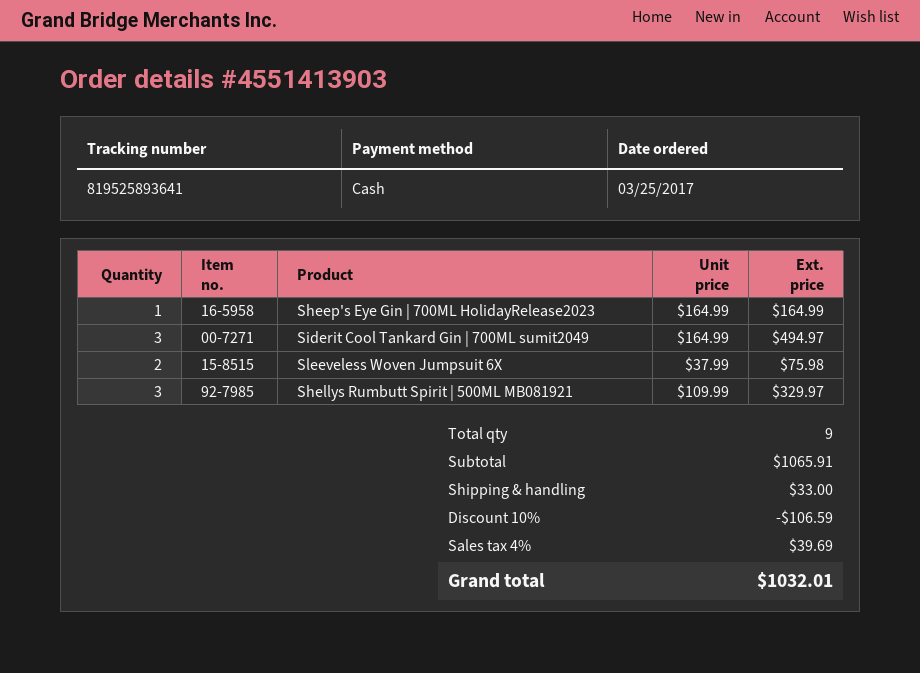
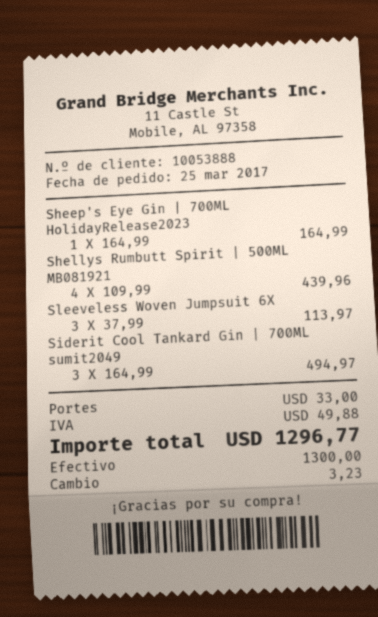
Sleeveless Woven Jumpsuit 6X: 2 x 37.99 = 75.98 -> 3 x 37.99 = 113.97
Shellys Rumbutt Spirit | 500ML MB081921: 3 x 109.99 = 329.97 -> 4 x 109.99 = 439.96
discount: 10% = 106.59 -> none
tax: 39.69 -> 49.88
total: 1032.01 -> 1296.77

